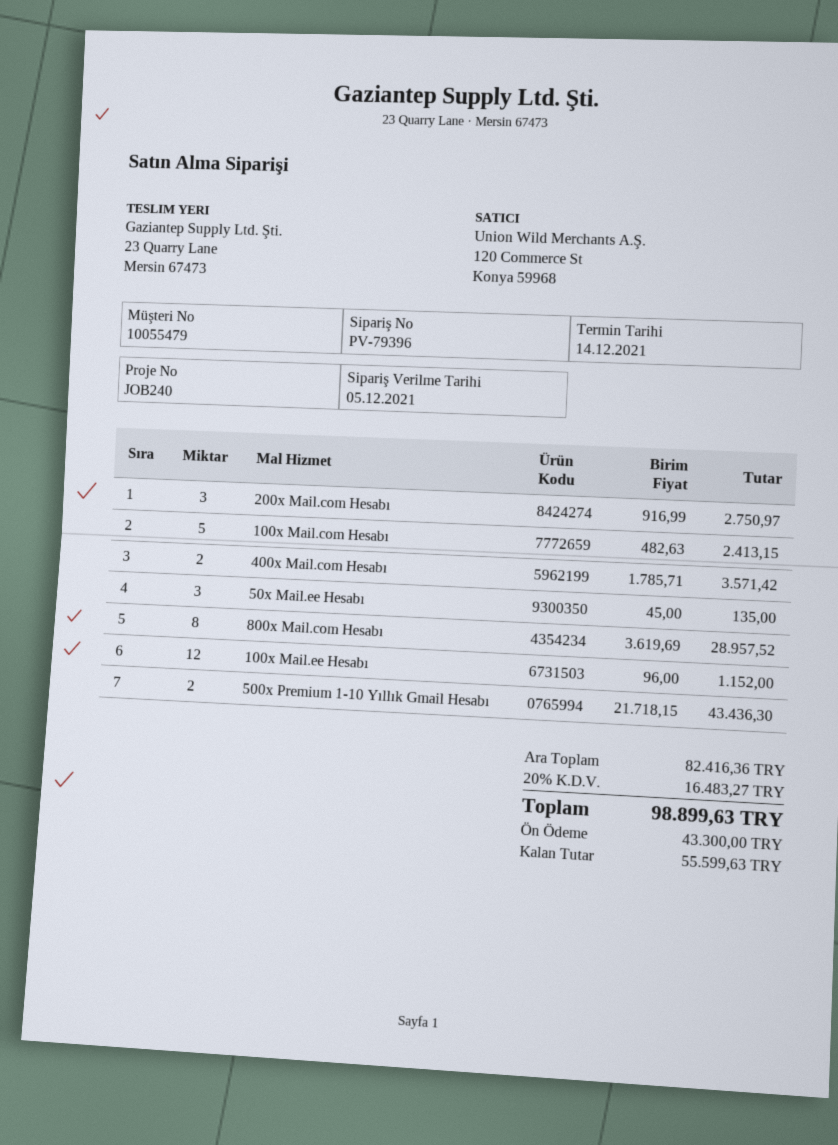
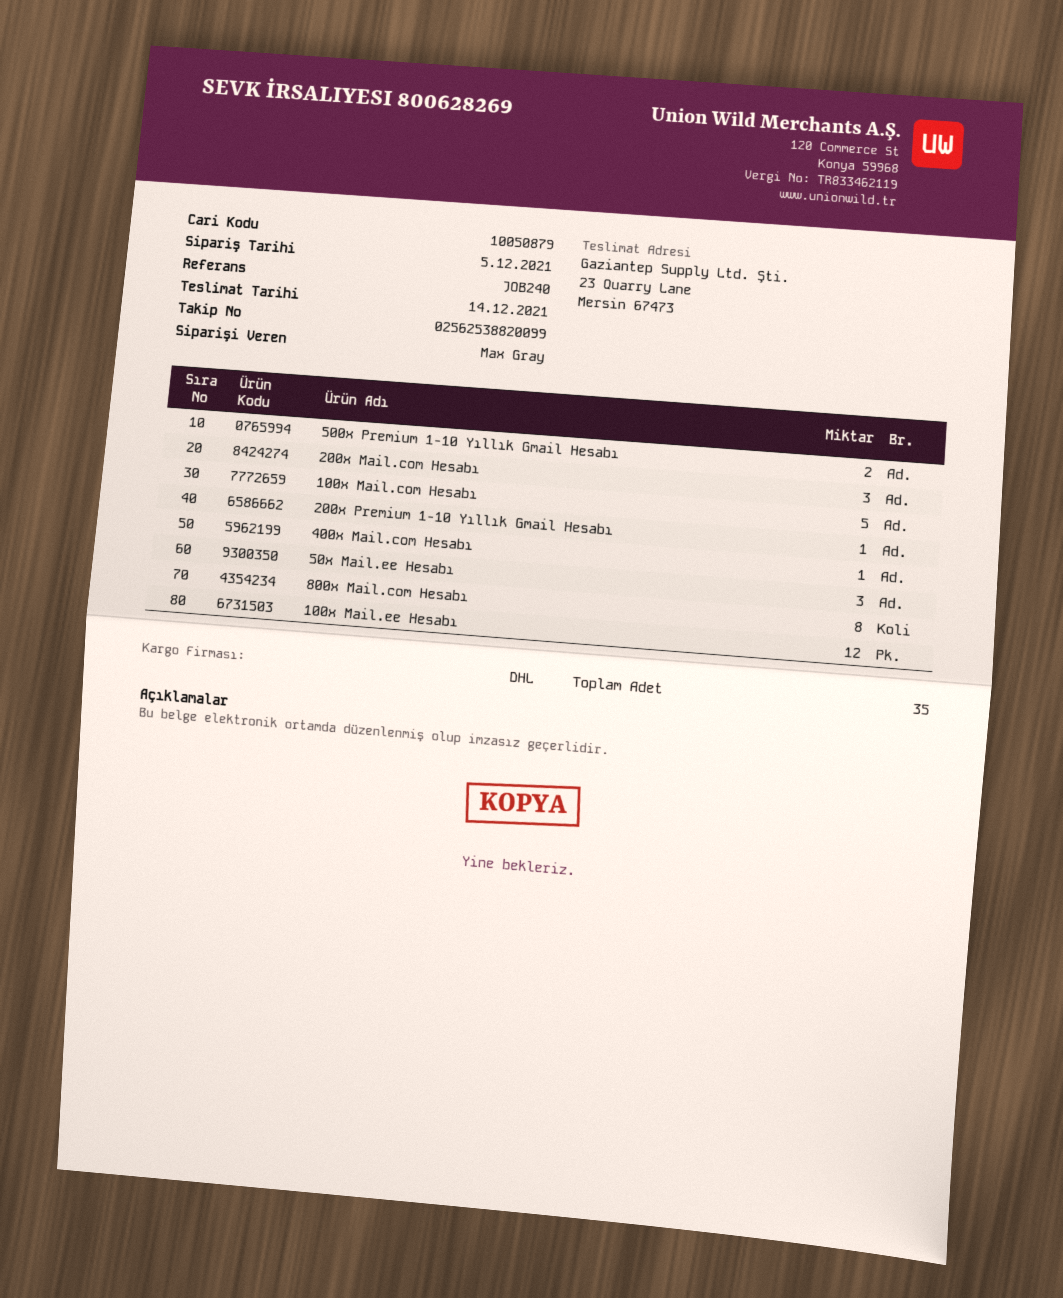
customer number: 10055479 -> 10050879
400x Mail.com Hesabı: 2 -> 1
200x Premium 1-10 Yıllık Gmail Hesabı: none -> 1

